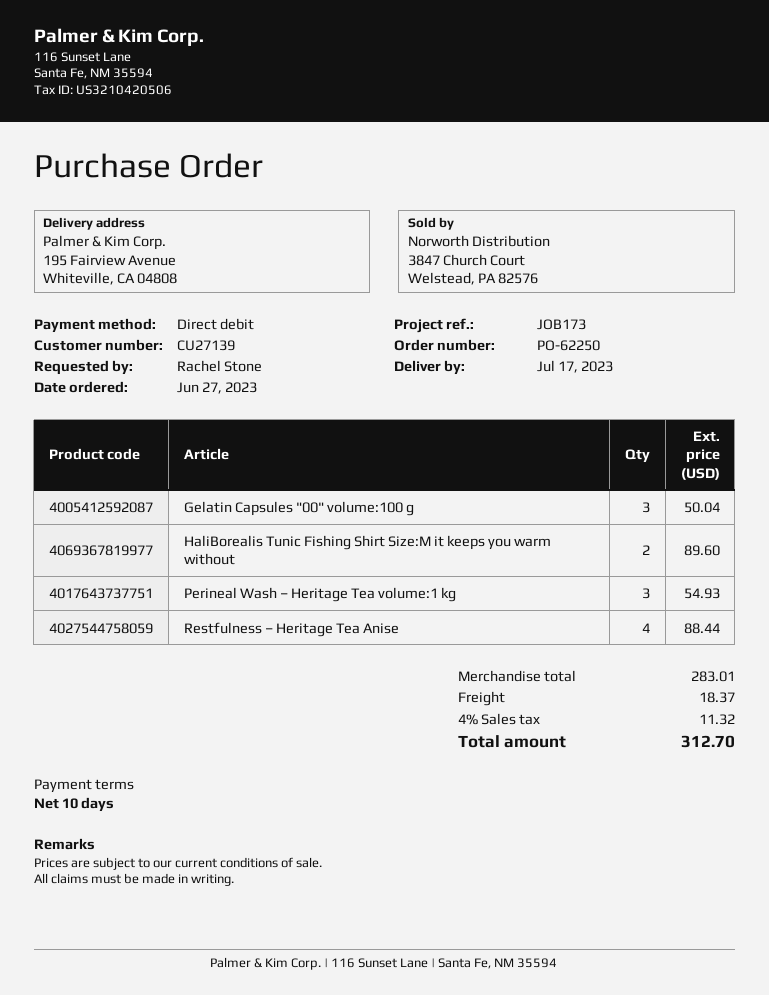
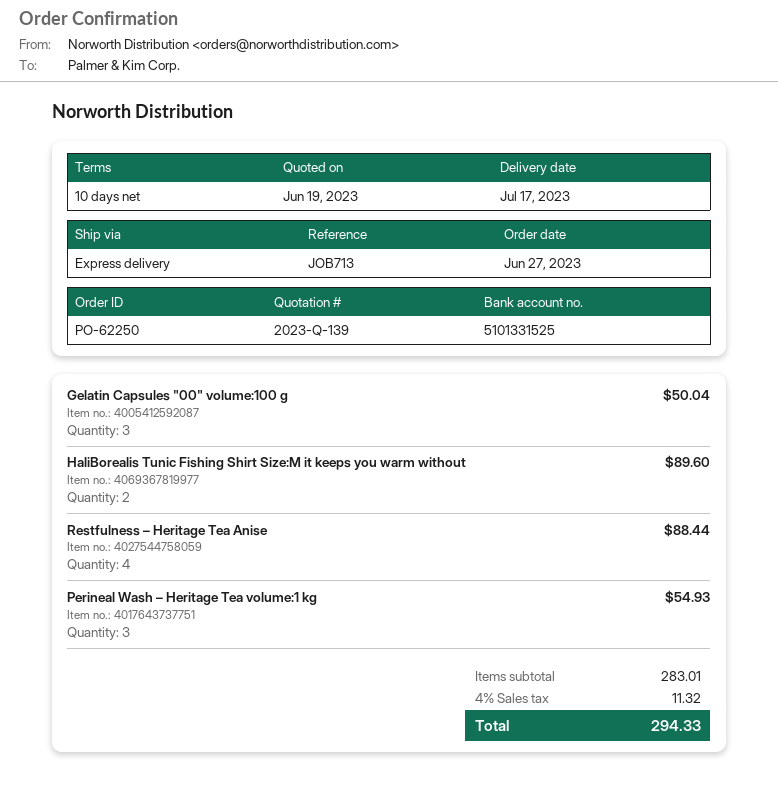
reference: JOB173 -> JOB713
shipping: 18.37 -> none
total: 312.70 -> 294.33

